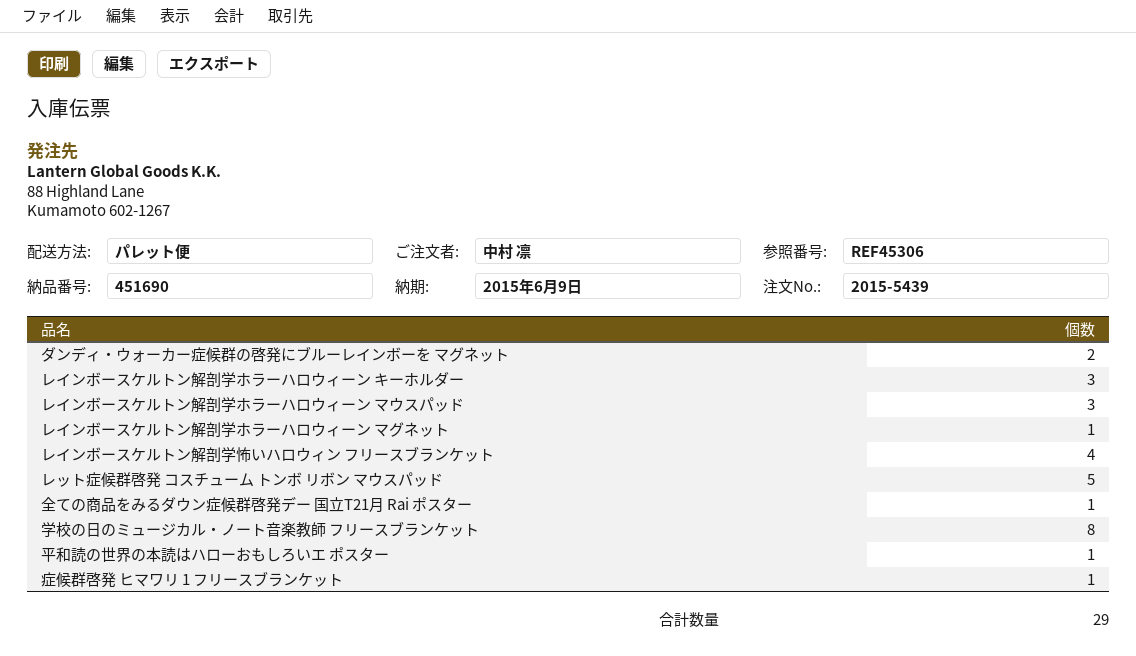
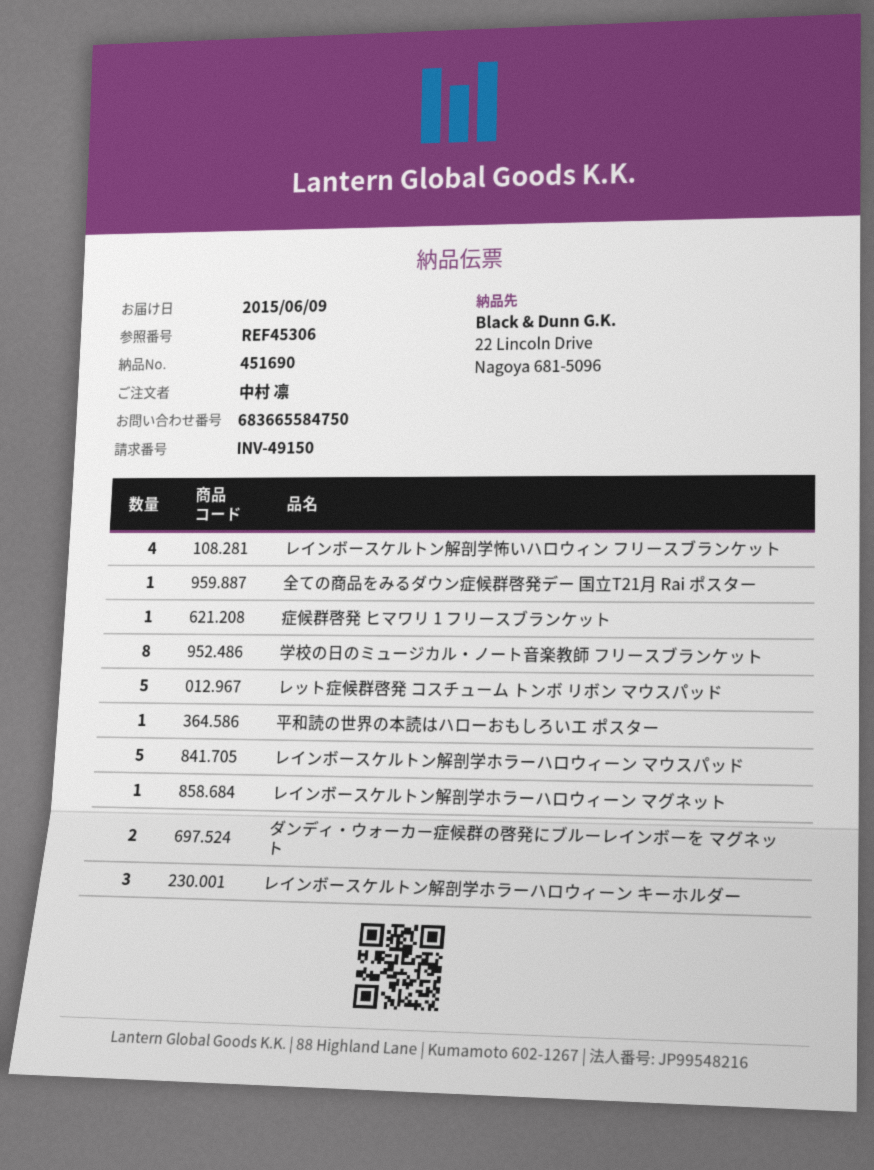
レインボースケルトン解剖学ホラーハロウィーン マウスパッド: 3 -> 5

